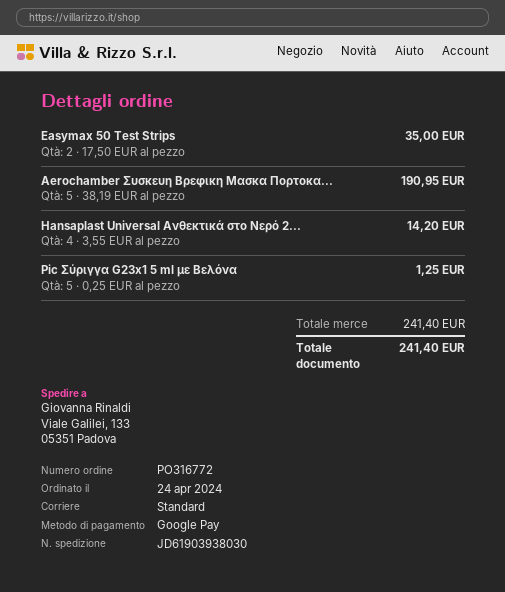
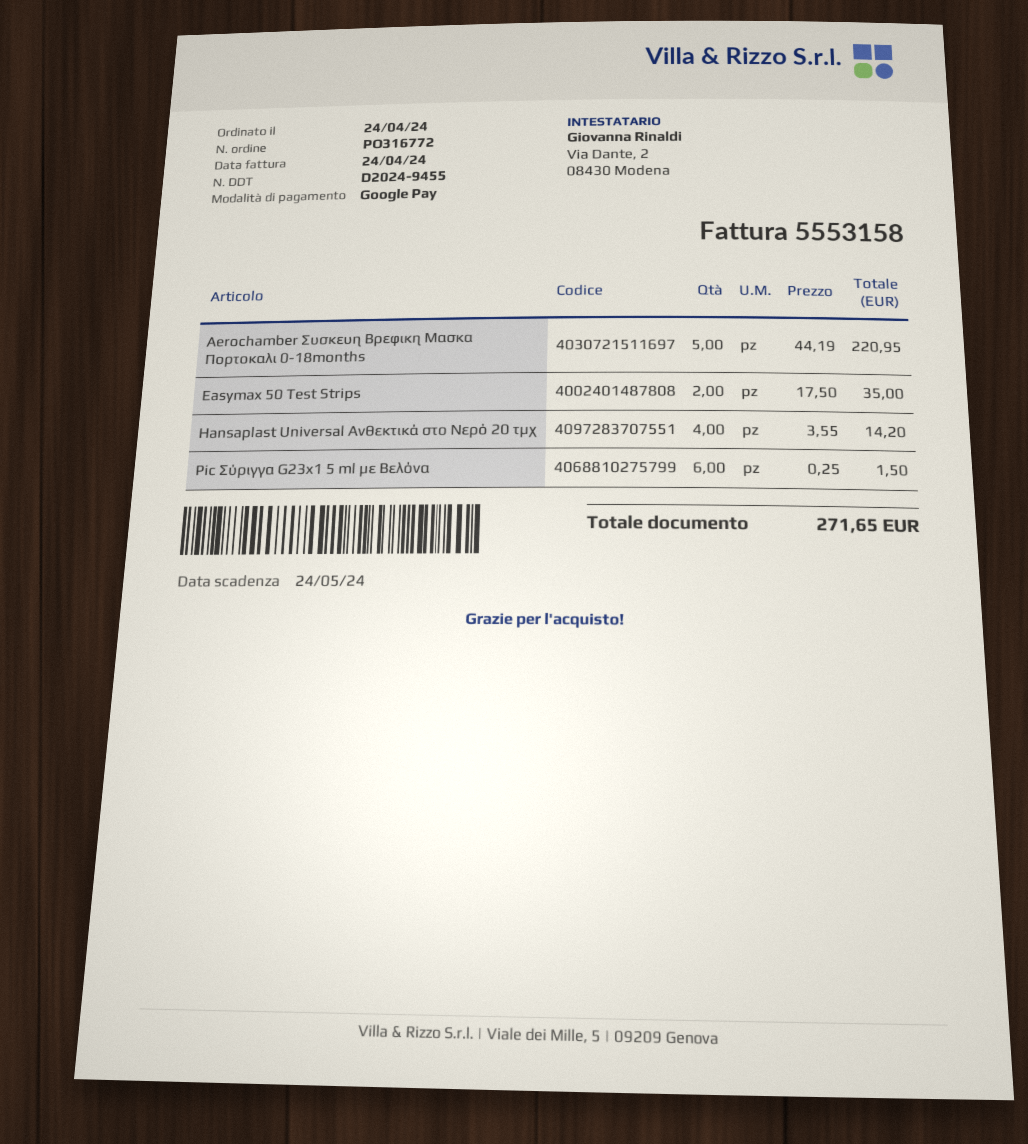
Aerochamber Συσκευη Βρεφικη Μασκα Πορτοκα...: 5 x 38.19 = 190.95 -> 5 x 44.19 = 220.95
Pic Σύριγγα G23x1 5 ml με Βελόνα: 5 x 0.25 = 1.25 -> 6 x 0.25 = 1.50
total: 241.40 -> 271.65

